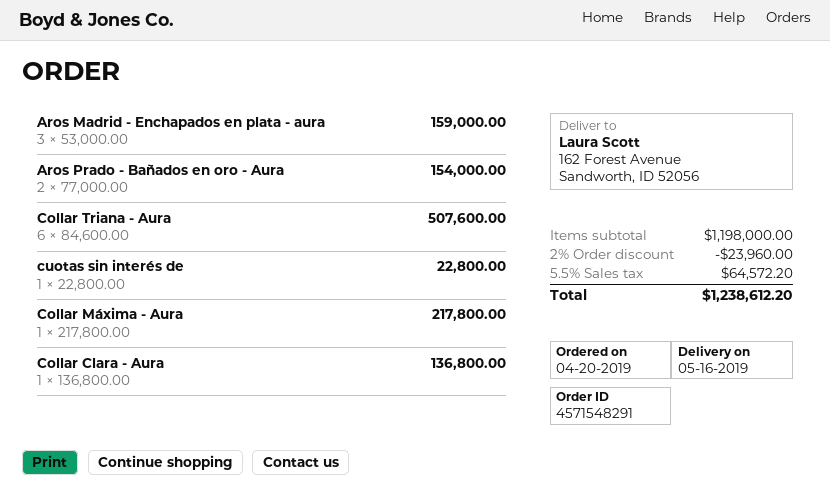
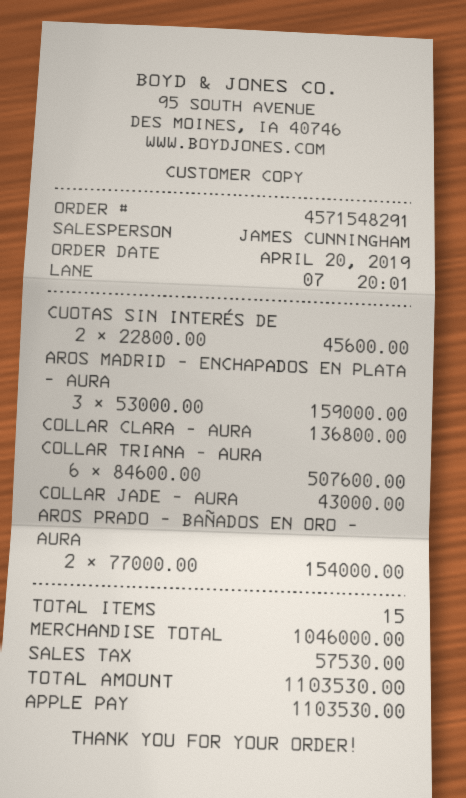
cuotas sin interés de: 1 x 22800.00 = 22800.00 -> 2 x 22800.00 = 45600.00
Collar Máxima - Aura: 1 x 217800.00 = 217800.00 -> none
COLLAR JADE - AURA: none -> 1 x 43000.00 = 43000.00
subtotal: 1198000.00 -> 1046000.00
discount: 2% = 23960.00 -> none
tax: 64572.20 -> 57530.00
total: 1238612.20 -> 1103530.00

